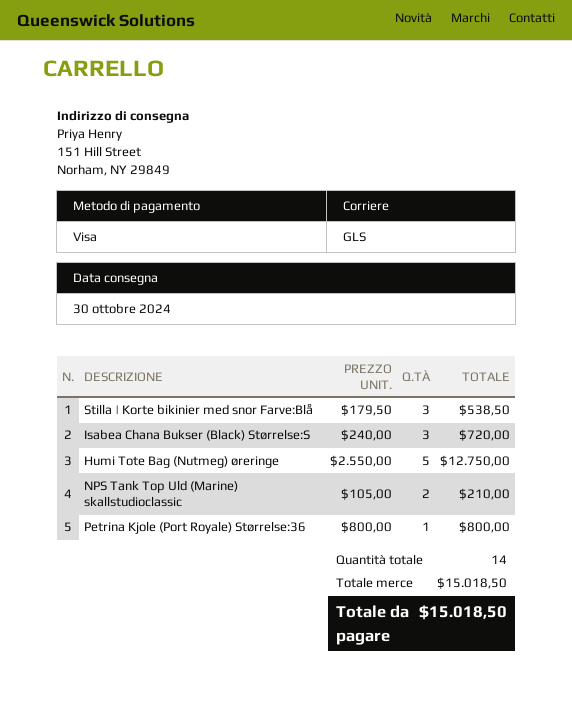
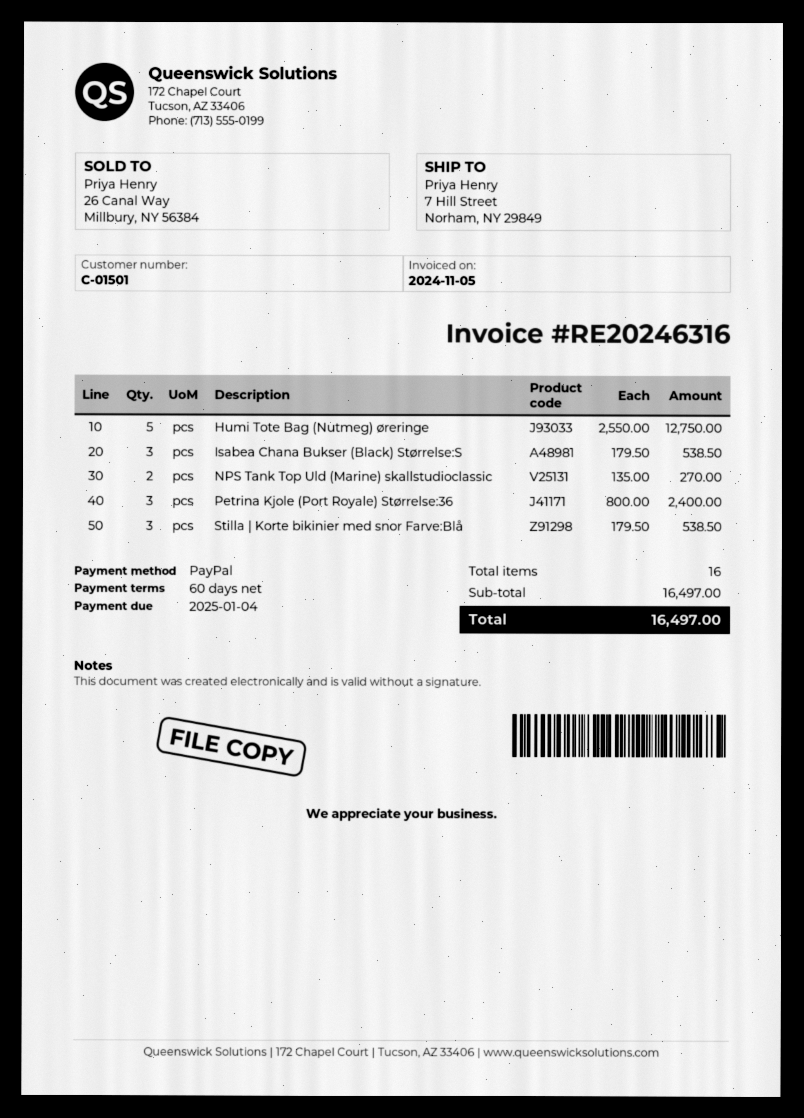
payment method: Visa -> PayPal
ship to: 151 Hill Street, Norham, NY 29849 -> 7 Hill Street, Norham, NY 29849
Isabea Chana Bukser (Black) Størrelse:S: 3 x 240.00 = 720.00 -> 3 x 179.50 = 538.50
NPS Tank Top Uld (Marine) skallstudioclassic: 2 x 105.00 = 210.00 -> 2 x 135.00 = 270.00
Petrina Kjole (Port Royale) Størrelse:36: 1 x 800.00 = 800.00 -> 3 x 800.00 = 2400.00
total quantity: 14 -> 16
subtotal: 15018.50 -> 16497.00
total: 15018.50 -> 16497.00

